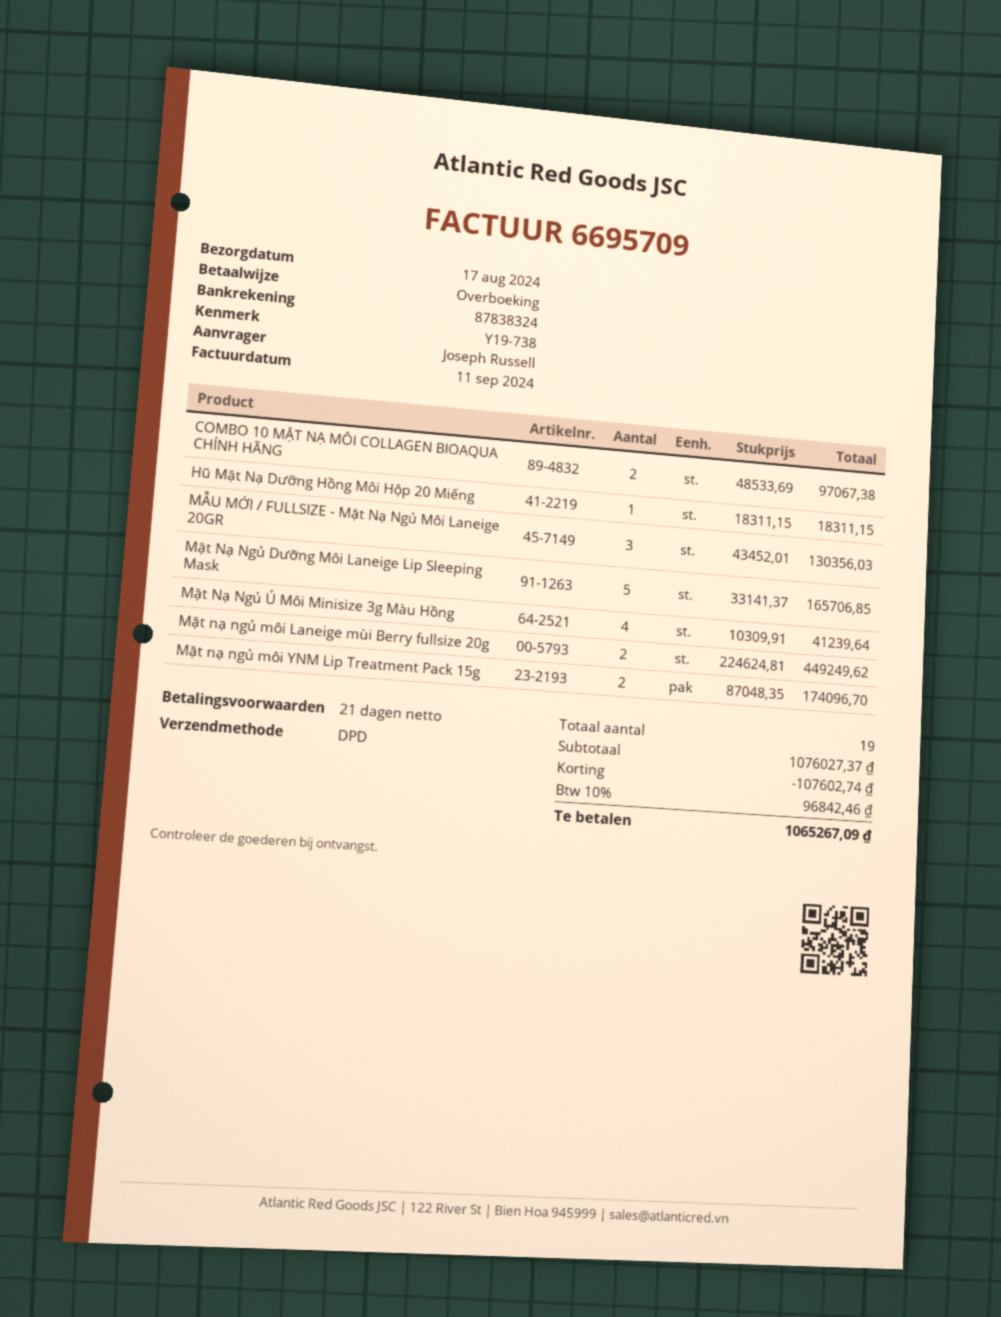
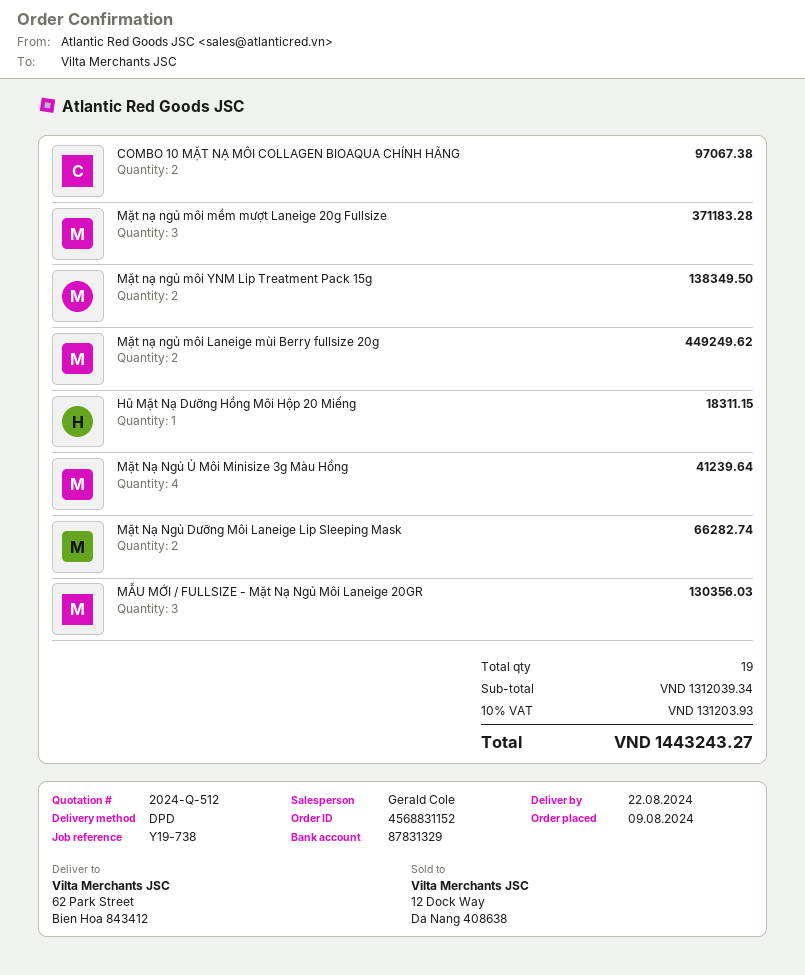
delivery date: 2024-08-17 -> 2024-08-22
bank account: 87838324 -> 87831329
Mặt Nạ Ngủ Dưỡng Môi Laneige Lip Sleeping Mask: 5 for 165706.85 -> 2 for 66282.74
Mặt nạ ngủ môi YNM Lip Treatment Pack 15g: 2 for 174096.70 -> 2 for 138349.50
Mặt nạ ngủ môi mềm mượt Laneige 20g Fullsize: none -> 3 for 371183.28
subtotal: 1076027.37 -> 1312039.34
discount: 107602.74 -> none
tax: 10% = 96842.46 -> 10% = 131203.93
total: 1065267.09 -> 1443243.27

